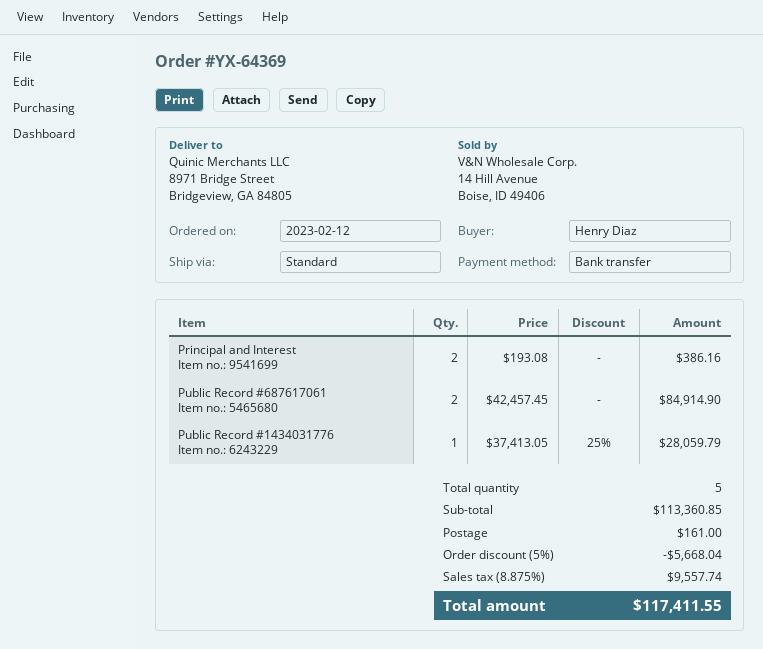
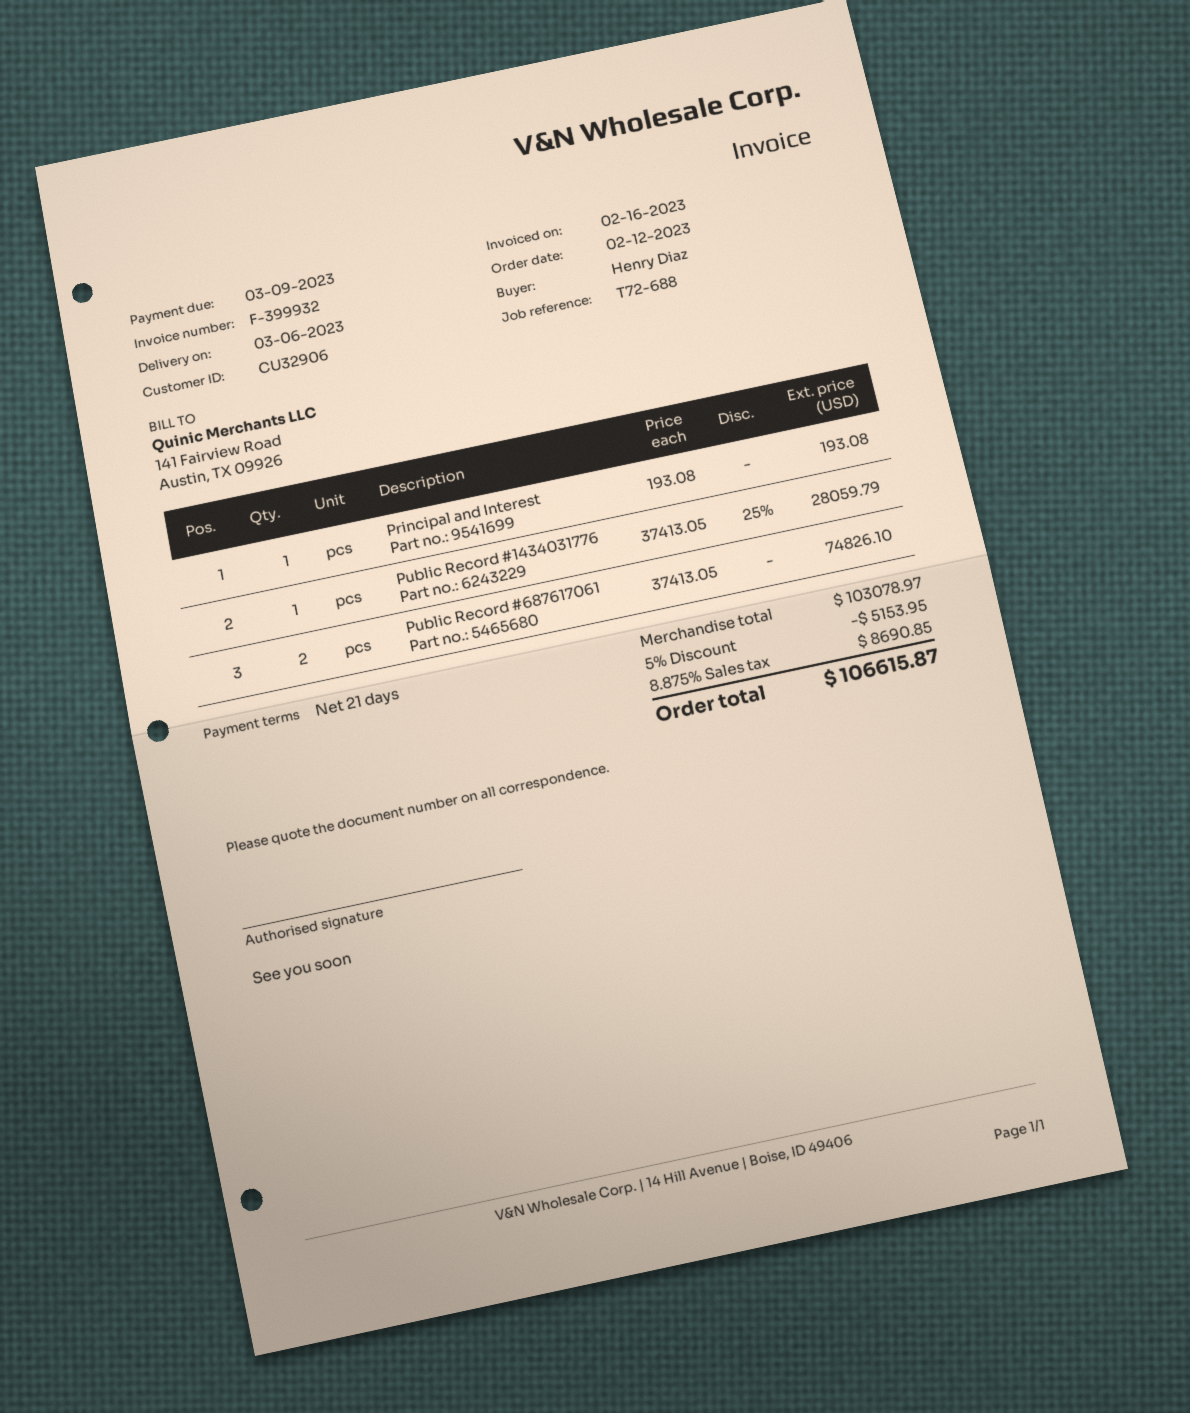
Principal and Interest: 2 x 193.08 = 386.16 -> 1 x 193.08 = 193.08
Public Record #687617061: 2 x 42457.45 = 84914.90 -> 2 x 37413.05 = 74826.10
subtotal: 113360.85 -> 103078.97
discount: 5% = 5668.04 -> 5% = 5153.95
shipping: 161.00 -> none
tax: 8.875% = 9557.74 -> 8.875% = 8690.85
total: 117411.55 -> 106615.87

